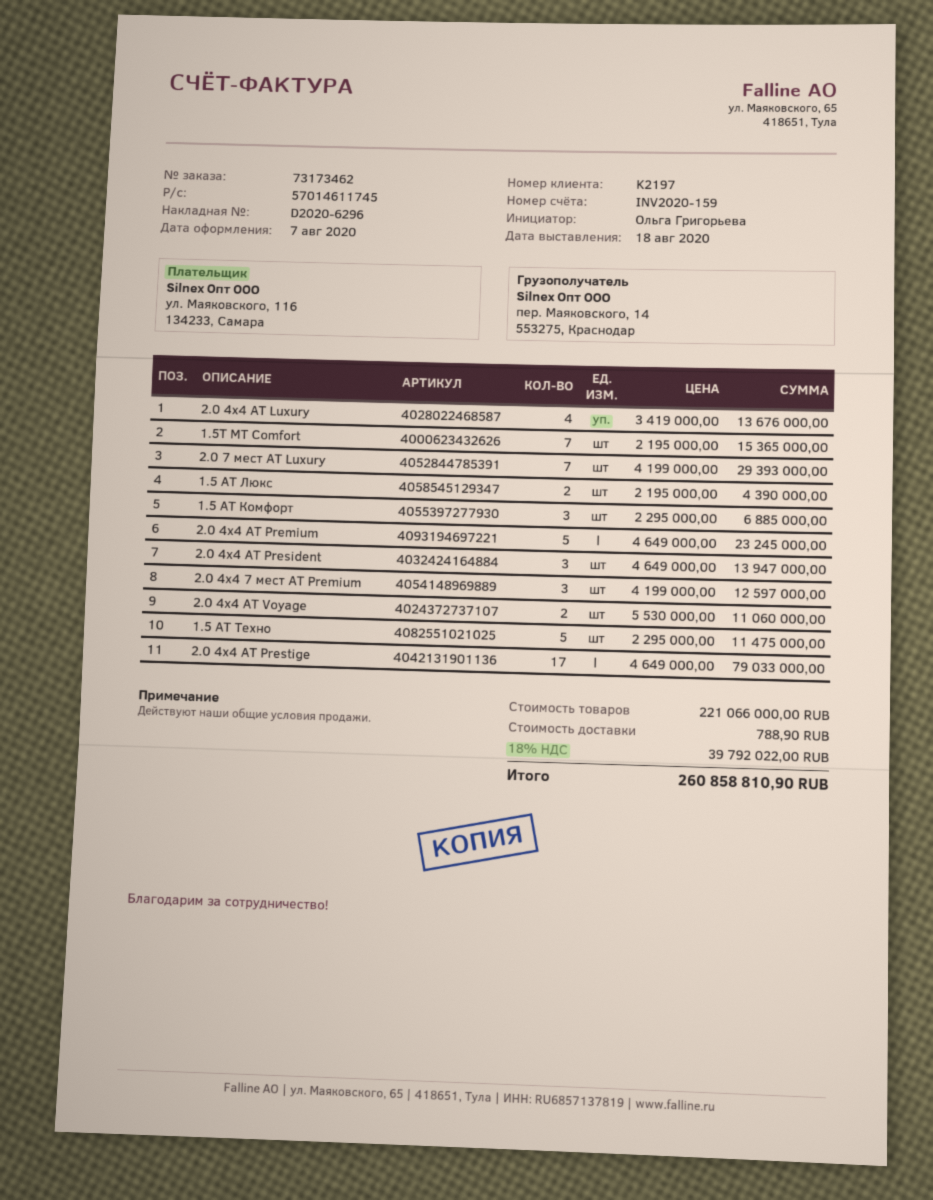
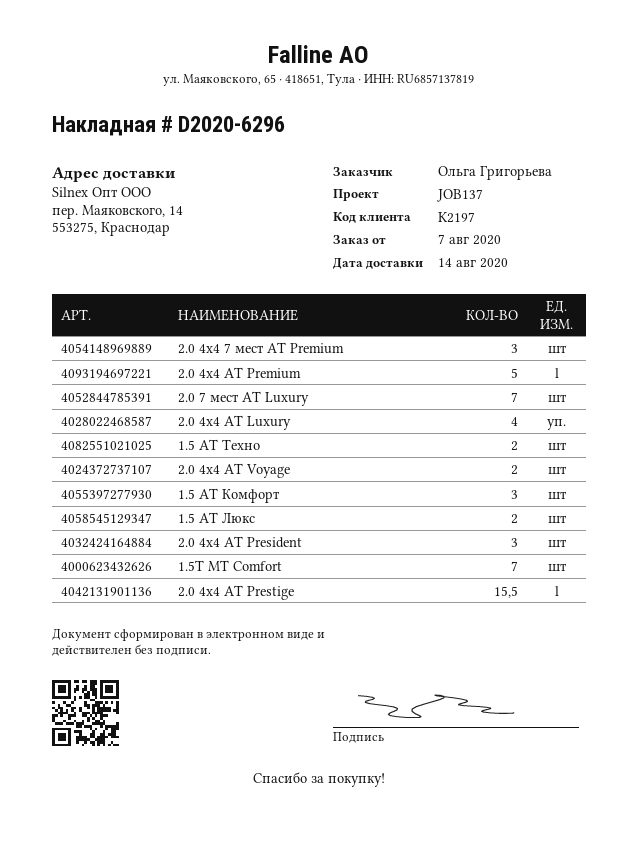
1.5 AT Техно: 5 -> 2
2.0 4x4 AT Prestige: 17 -> 15.5

